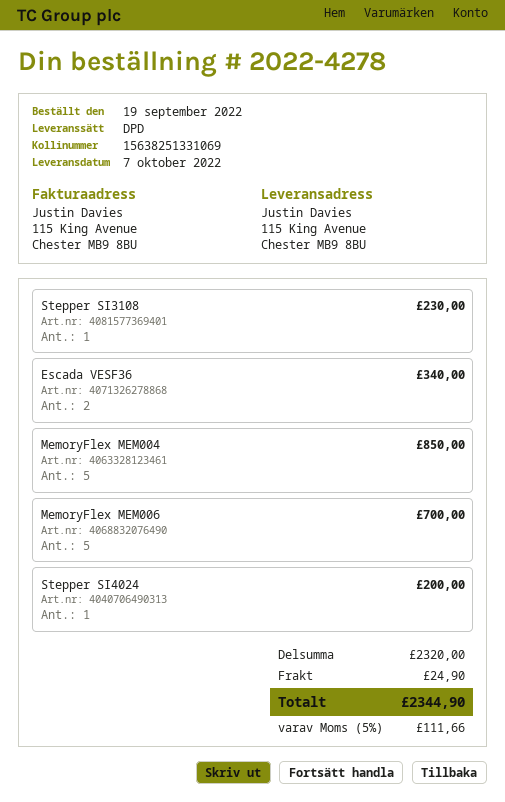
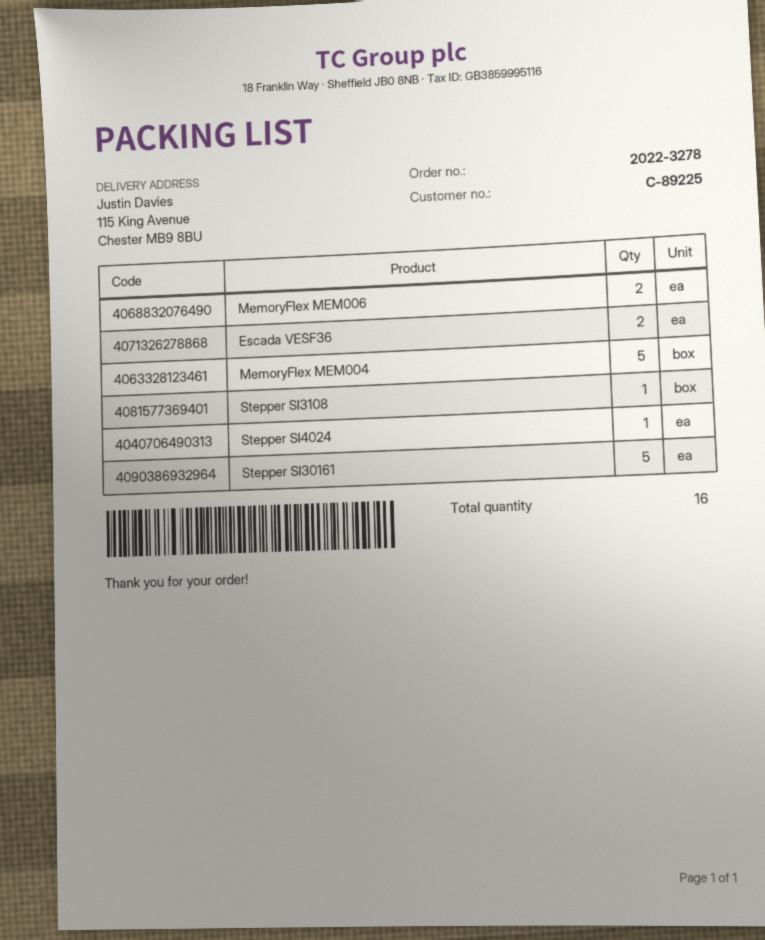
order number: 2022-4278 -> 2022-3278
MemoryFlex MEM006: 5 -> 2
Stepper SI30161: none -> 5

